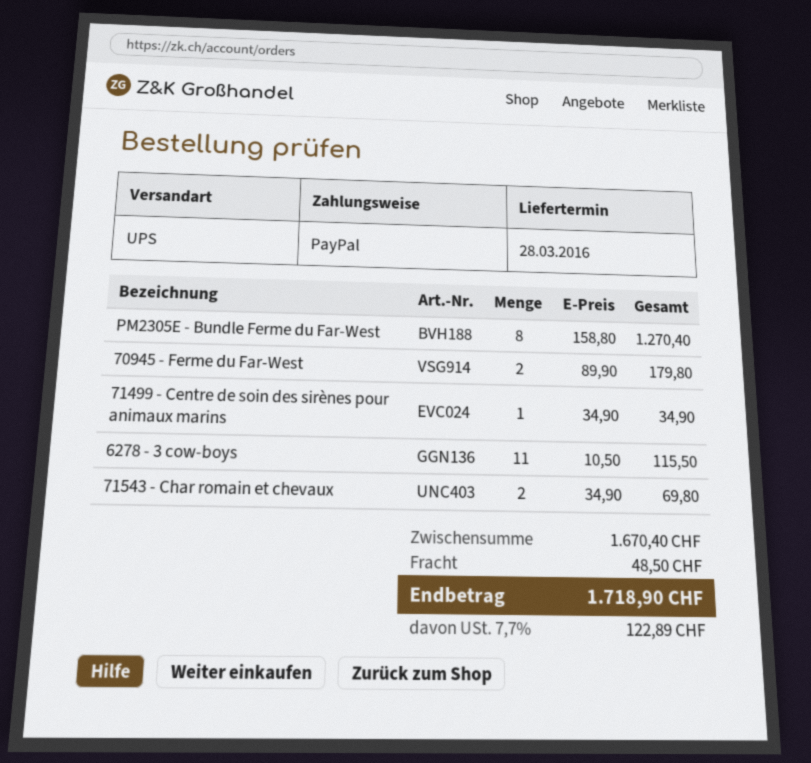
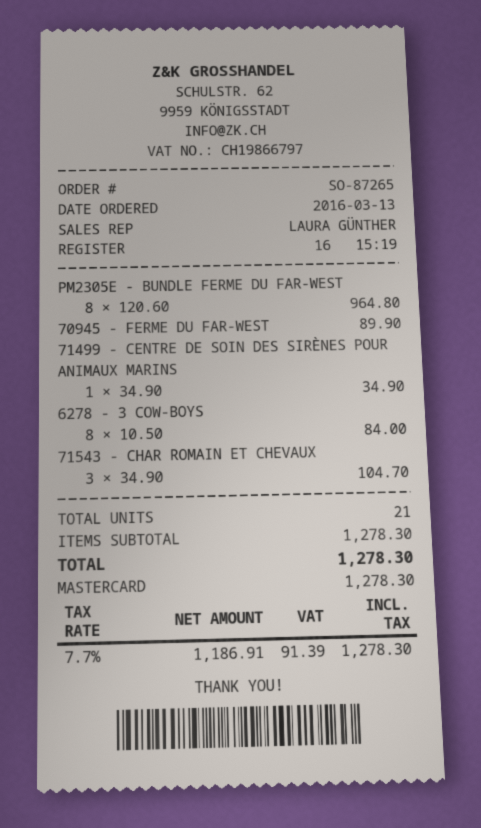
payment method: PayPal -> Mastercard
PM2305E - Bundle Ferme du Far-West: 8 x 158.80 = 1270.40 -> 8 x 120.60 = 964.80
70945 - Ferme du Far-West: 2 x 89.90 = 179.80 -> 1 x 89.90 = 89.90
6278 - 3 cow-boys: 11 x 10.50 = 115.50 -> 8 x 10.50 = 84.00
71543 - Char romain et chevaux: 2 x 34.90 = 69.80 -> 3 x 34.90 = 104.70
subtotal: 1670.40 -> 1278.30
shipping: 48.50 -> none
tax: 7.7% = 122.89 -> 7.7% = 91.39
total: 1718.90 -> 1278.30

